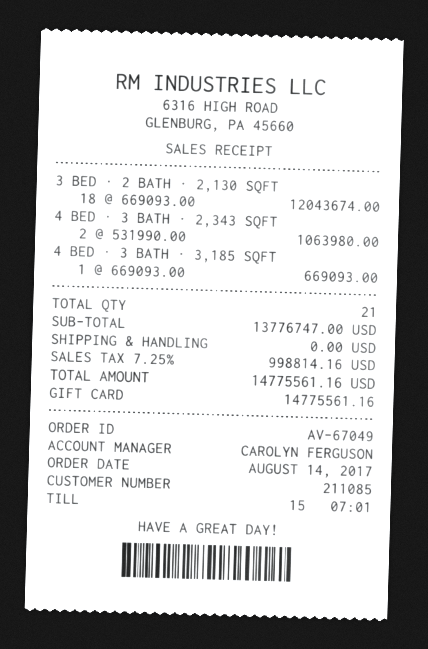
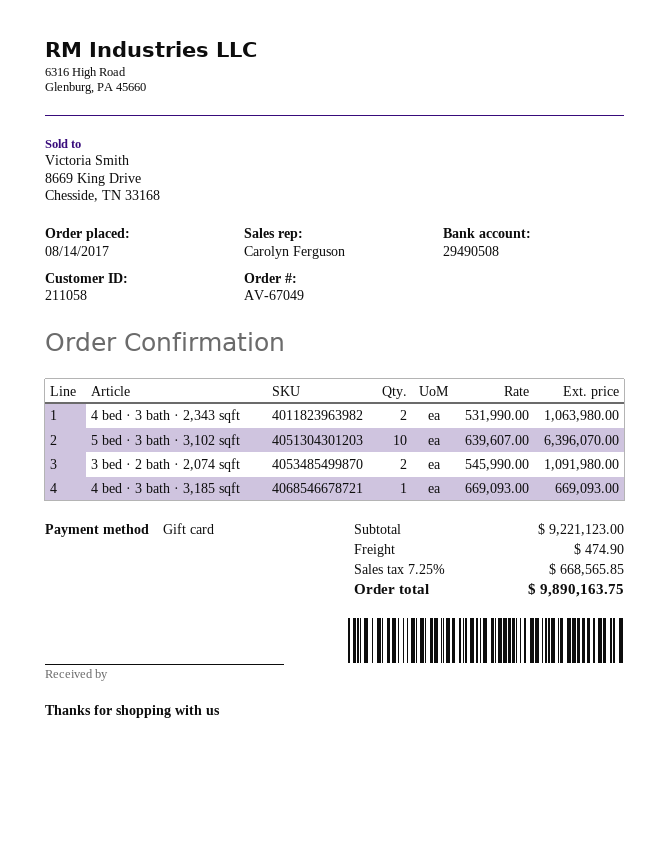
customer number: 211085 -> 211058
3 BED · 2 BATH · 2,130 SQFT: 18 x 669093.00 = 12043674.00 -> none
5 bed · 3 bath · 3,102 sqft: none -> 10 x 639607.00 = 6396070.00
3 bed · 2 bath · 2,074 sqft: none -> 2 x 545990.00 = 1091980.00
subtotal: 13776747.00 -> 9221123.00
shipping: 0.00 -> 474.90
tax: 7.25% = 998814.16 -> 7.25% = 668565.85
total: 14775561.16 -> 9890163.75

